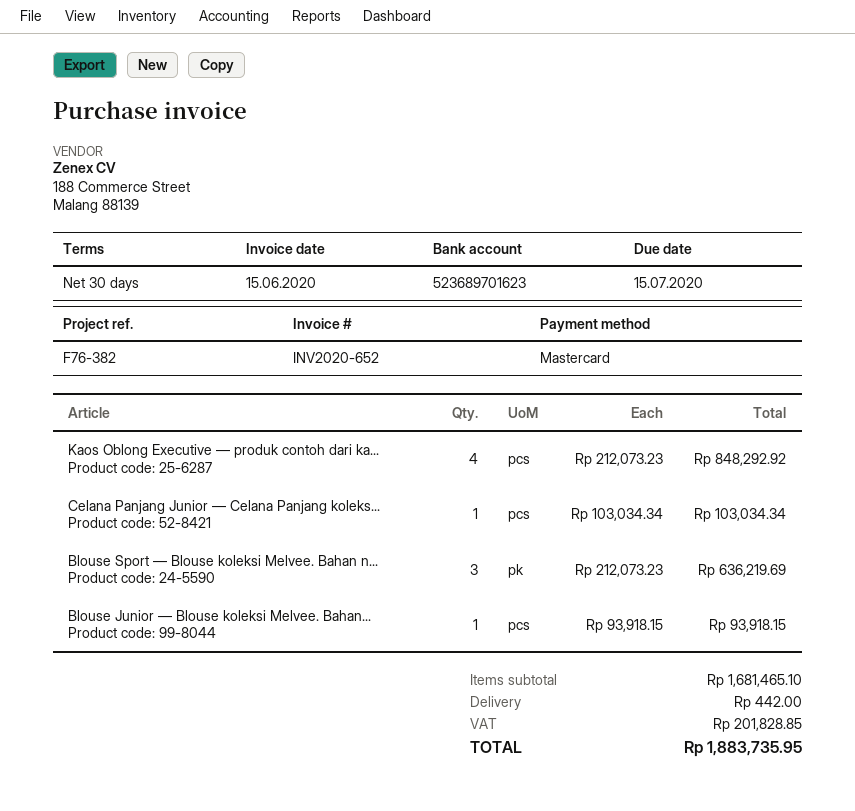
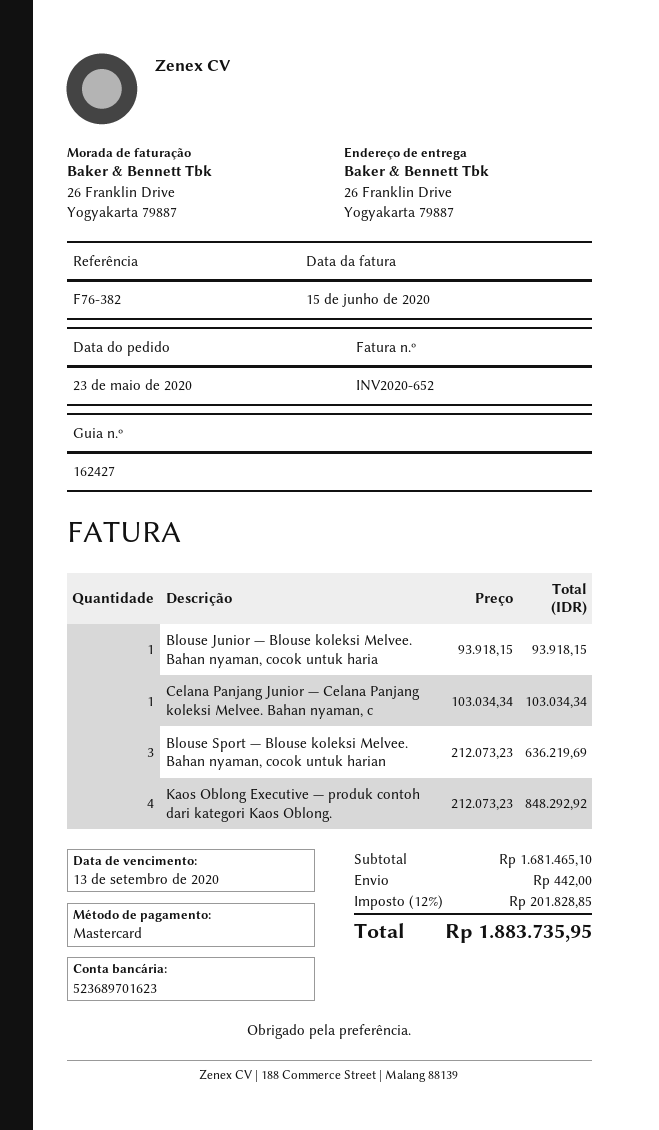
due date: 2020-07-15 -> 2020-09-13

